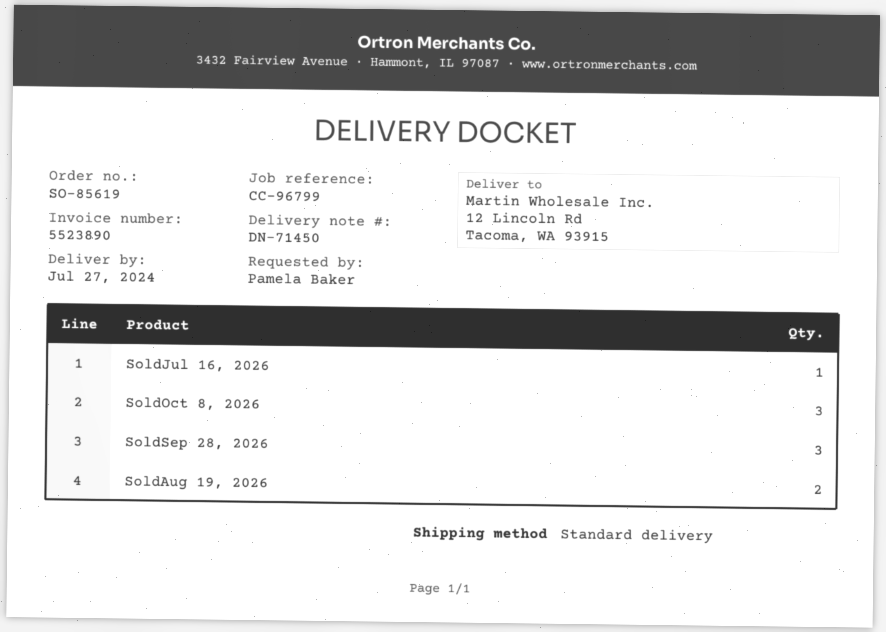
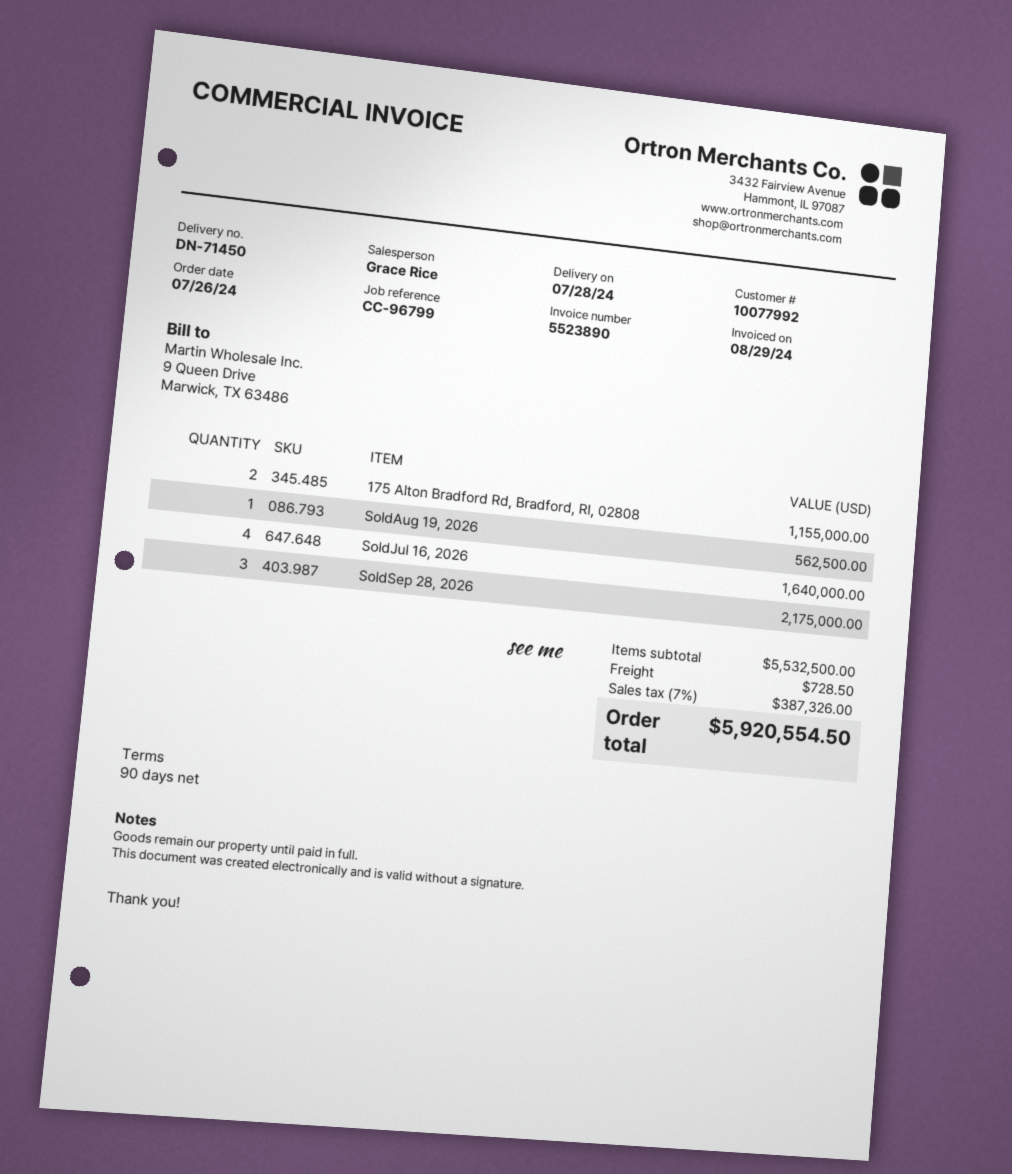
delivery date: 2024-07-27 -> 2024-07-28
SoldJul 16, 2026: 1 -> 4
SoldOct 8, 2026: 3 -> none
SoldAug 19, 2026: 2 -> 1
175 Alton Bradford Rd, Bradford, RI, 02808: none -> 2

